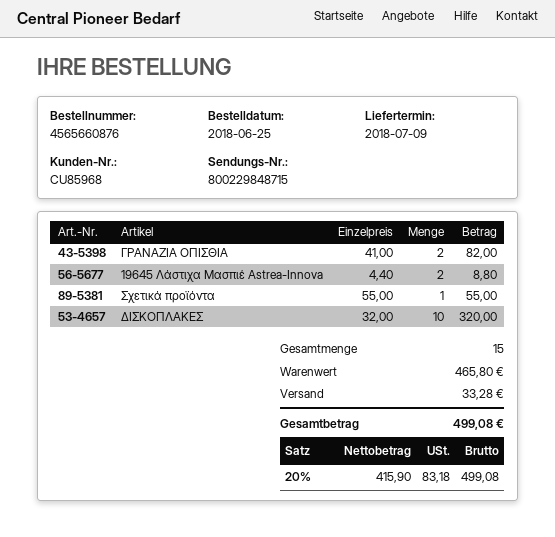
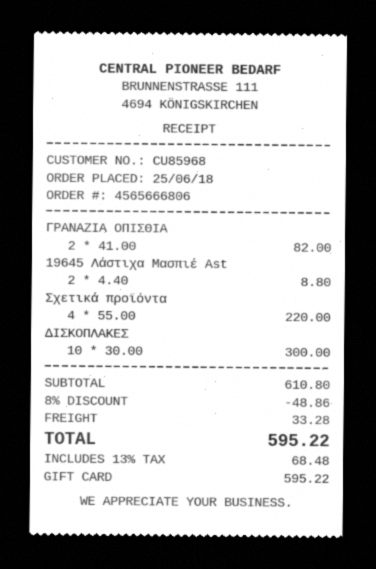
order number: 4565660876 -> 4565666806
Σχετικά προϊόντα: 1 x 55.00 = 55.00 -> 4 x 55.00 = 220.00
ΔΙΣΚΟΠΛΑΚΕΣ: 10 x 32.00 = 320.00 -> 10 x 30.00 = 300.00
subtotal: 465.80 -> 610.80
discount: none -> 8% = 48.86
tax: 20% = 83.18 -> 13% = 68.48
total: 499.08 -> 595.22

